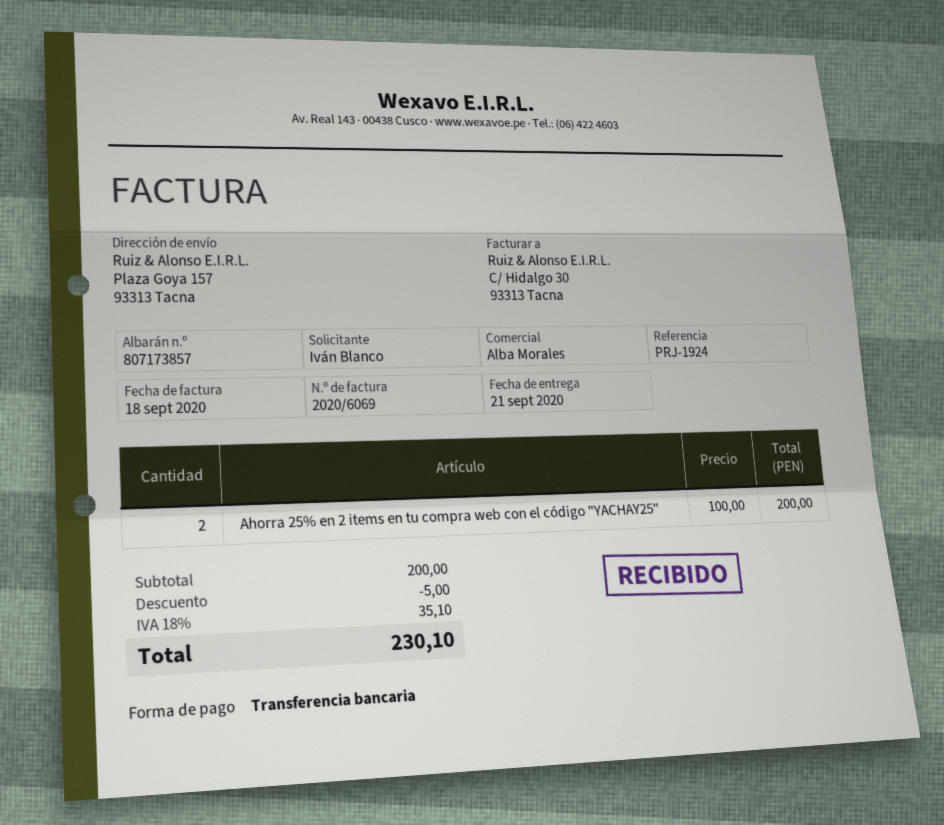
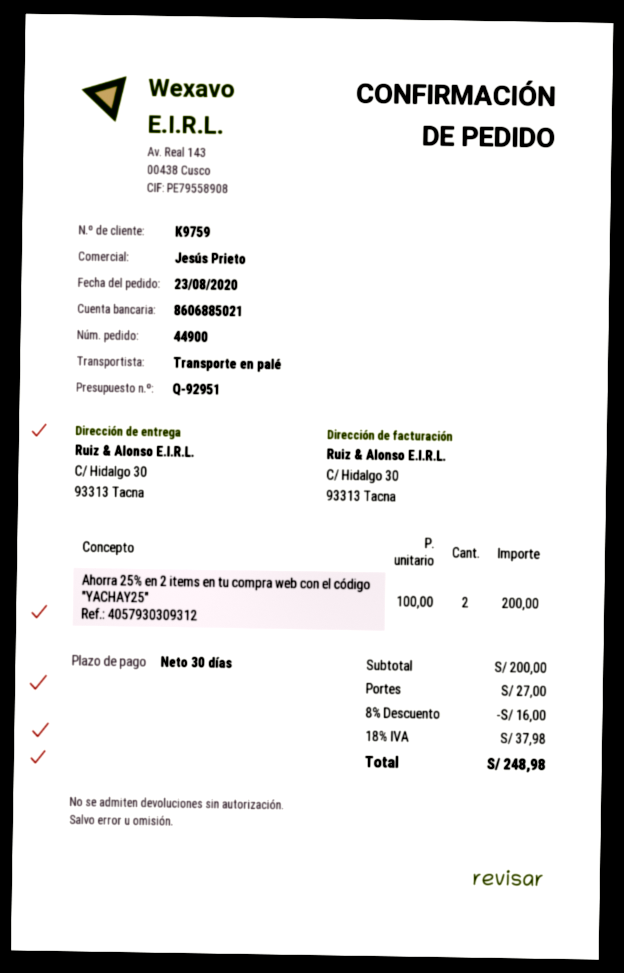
sales rep: Alba Morales -> Jesús Prieto
ship to: Plaza Goya 157, 93313 Tacna -> C/ Hidalgo 30, 93313 Tacna
discount: 5.00 -> 16.00
shipping: none -> 27.00
tax: 18% = 35.10 -> 18% = 37.98
total: 230.10 -> 248.98

